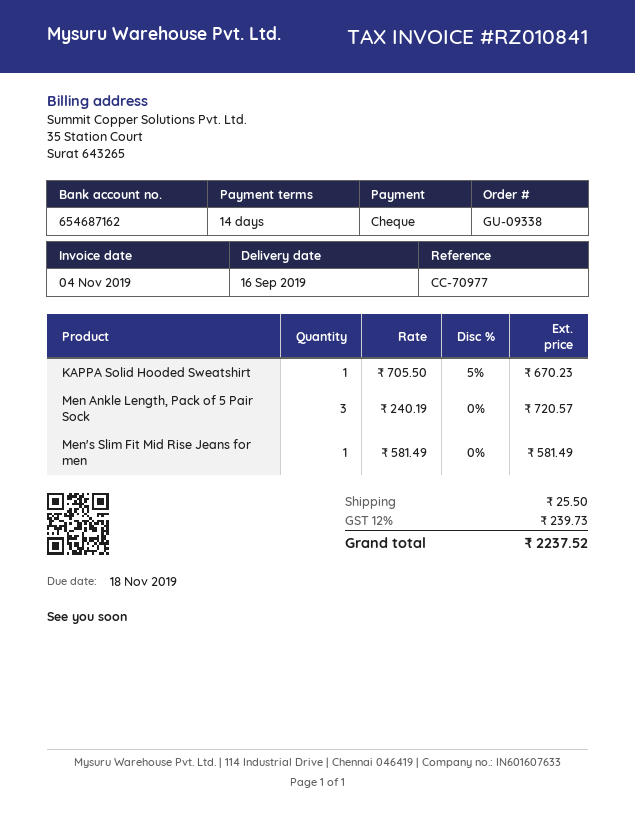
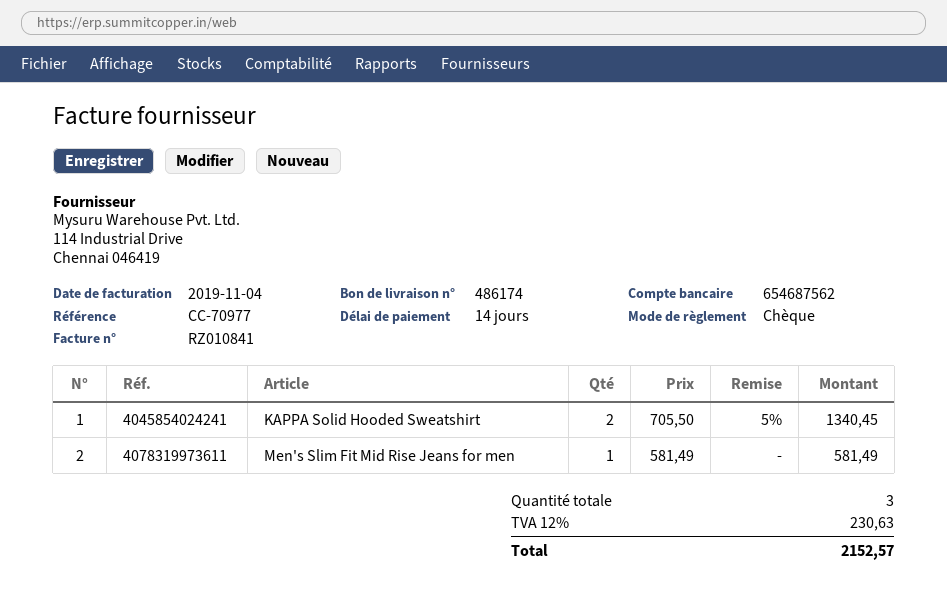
bank account: 654687162 -> 654687562
KAPPA Solid Hooded Sweatshirt: 1 x 705.50 - 5% = 670.23 -> 2 x 705.50 - 5% = 1340.45
Men Ankle Length, Pack of 5 Pair Sock: 3 x 240.19 = 720.57 -> none
shipping: 25.50 -> none
tax: 12% = 239.73 -> 12% = 230.63
total: 2237.52 -> 2152.57

